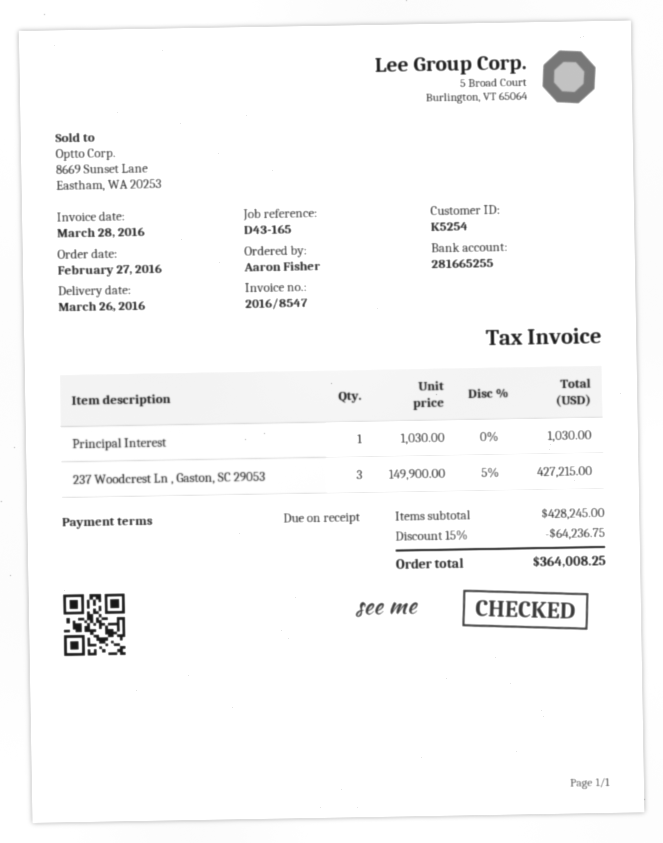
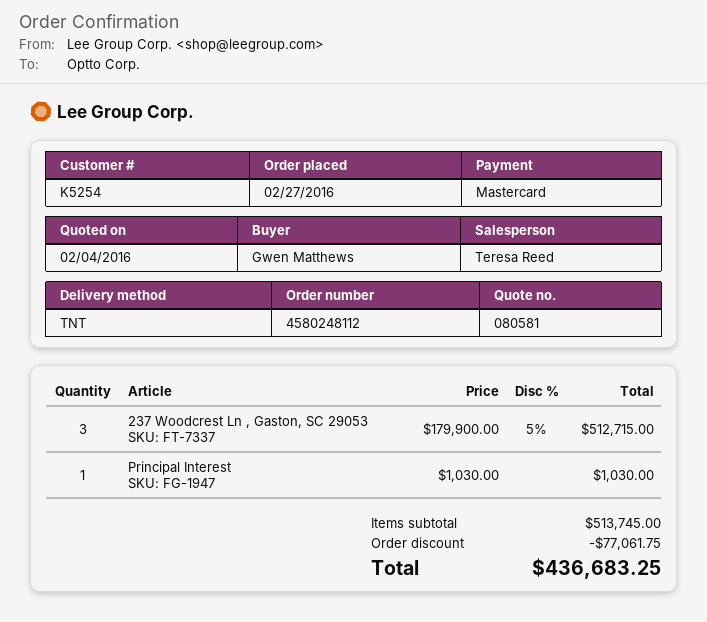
ordered by: Aaron Fisher -> Gwen Matthews
237 Woodcrest Ln , Gaston, SC 29053: 3 x 149900.00 - 5% = 427215.00 -> 3 x 179900.00 - 5% = 512715.00
subtotal: 428245.00 -> 513745.00
discount: 64236.75 -> 77061.75
total: 364008.25 -> 436683.25

